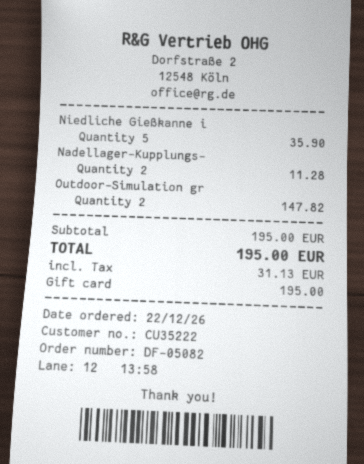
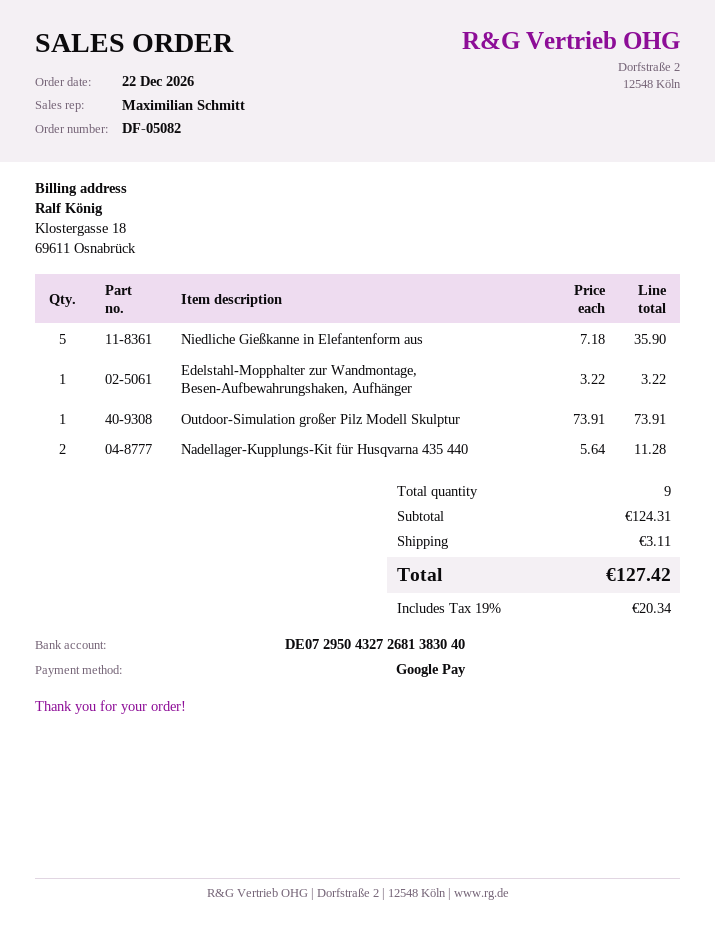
payment method: gift card -> Google Pay
Outdoor-Simulation gr: 2 for 147.82 -> 1 for 73.91
Edelstahl-Mopphalter zur Wandmontage, Besen-Aufbewahrungshaken, Aufhänger: none -> 1 for 3.22
subtotal: 195.00 -> 124.31
shipping: none -> 3.11
tax: 31.13 -> 20.34
total: 195.00 -> 127.42

